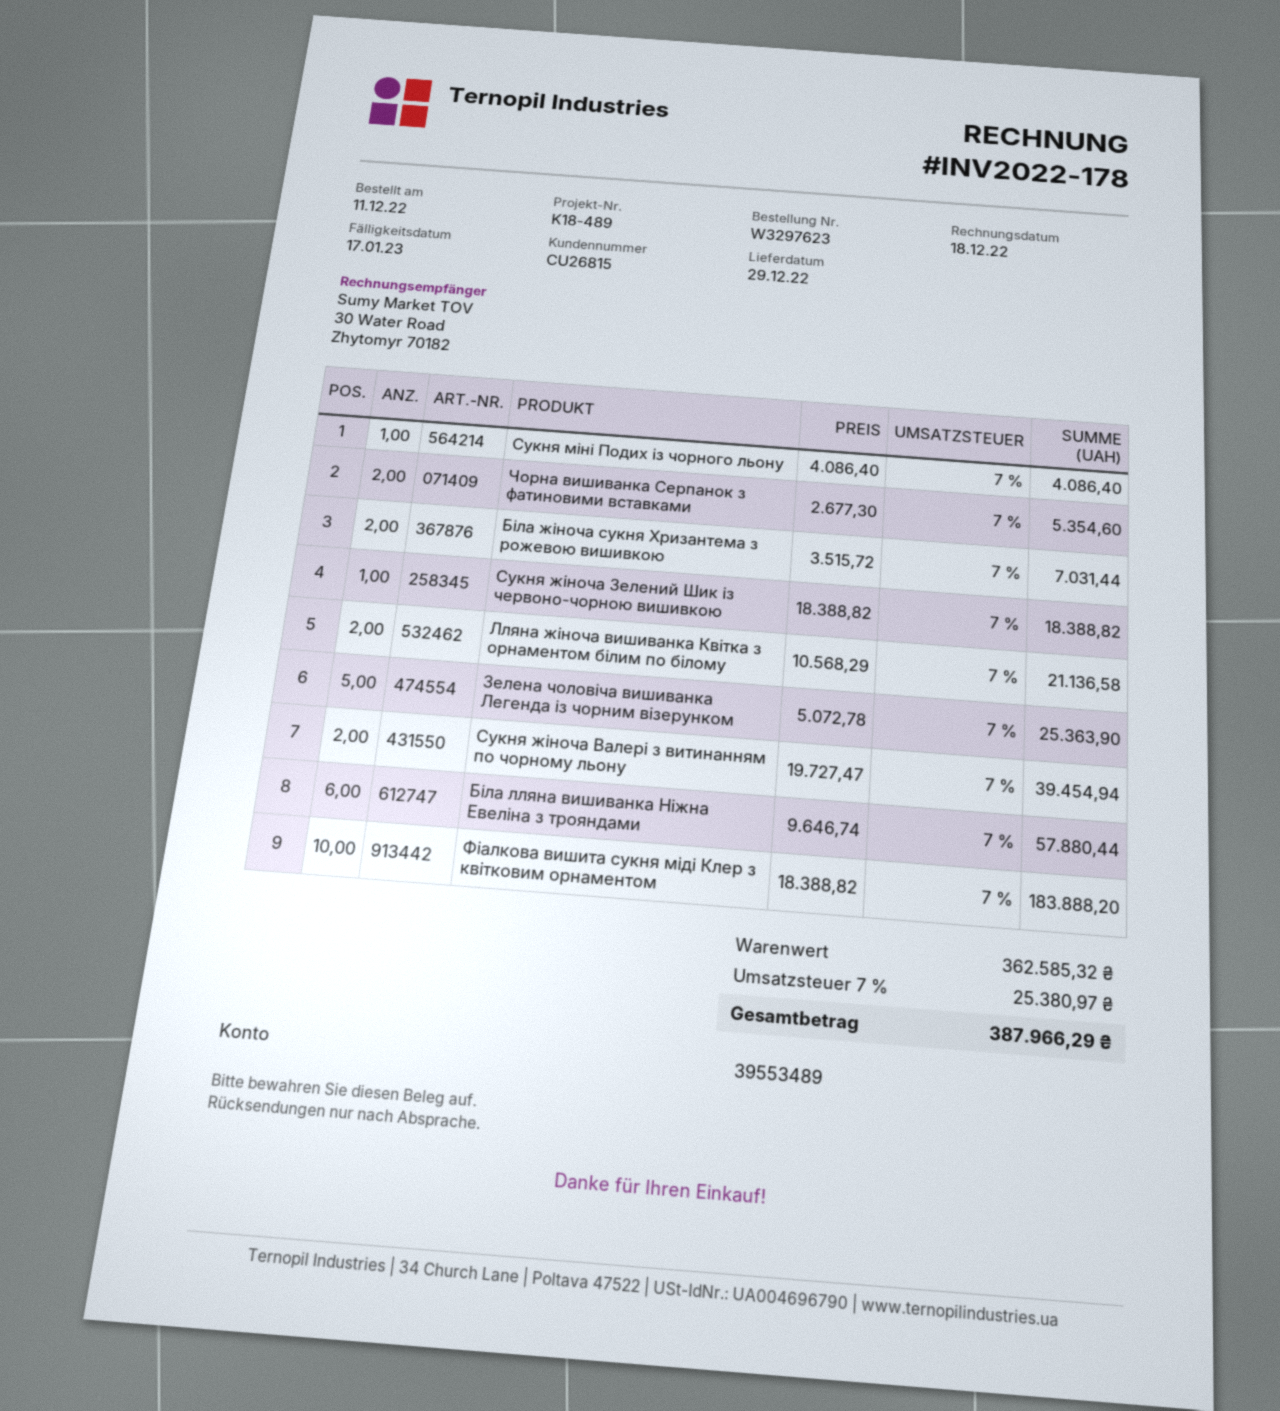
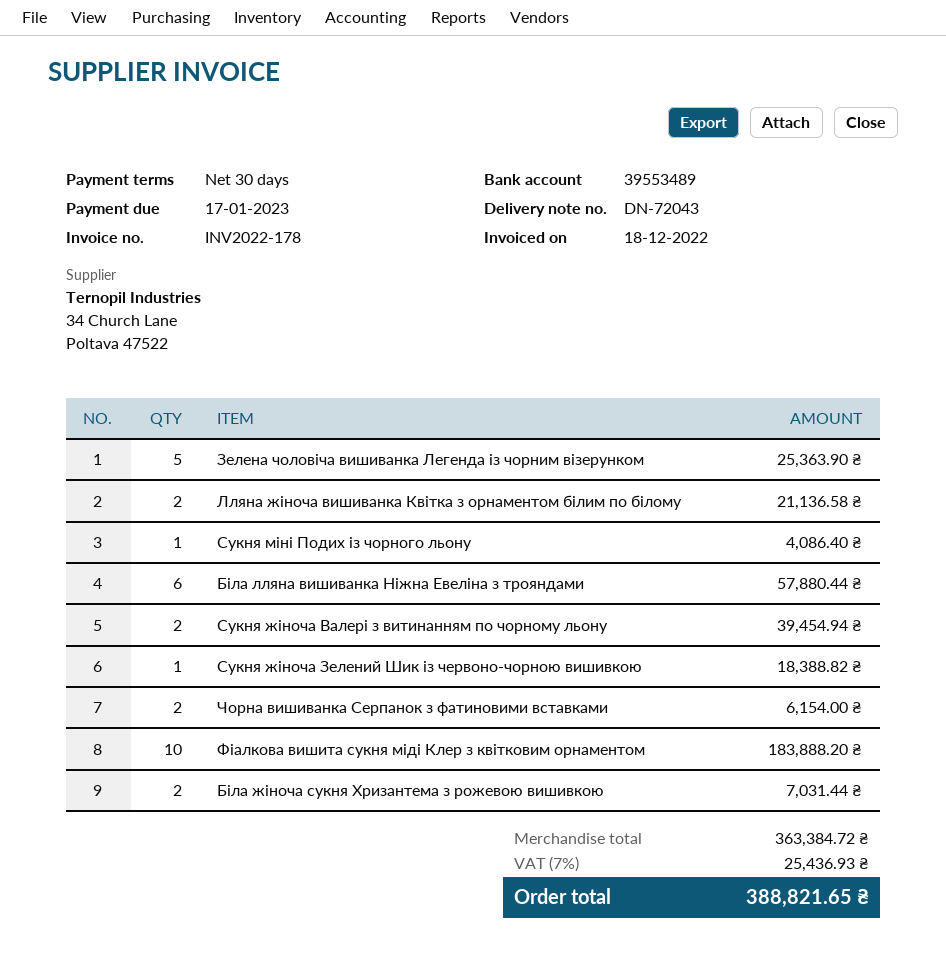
Чорна вишиванка Серпанок з фатиновими вставками: 2 for 5354.60 -> 2 for 6154.00
subtotal: 362585.32 -> 363384.72
tax: 7% = 25380.97 -> 7% = 25436.93
total: 387966.29 -> 388821.65

